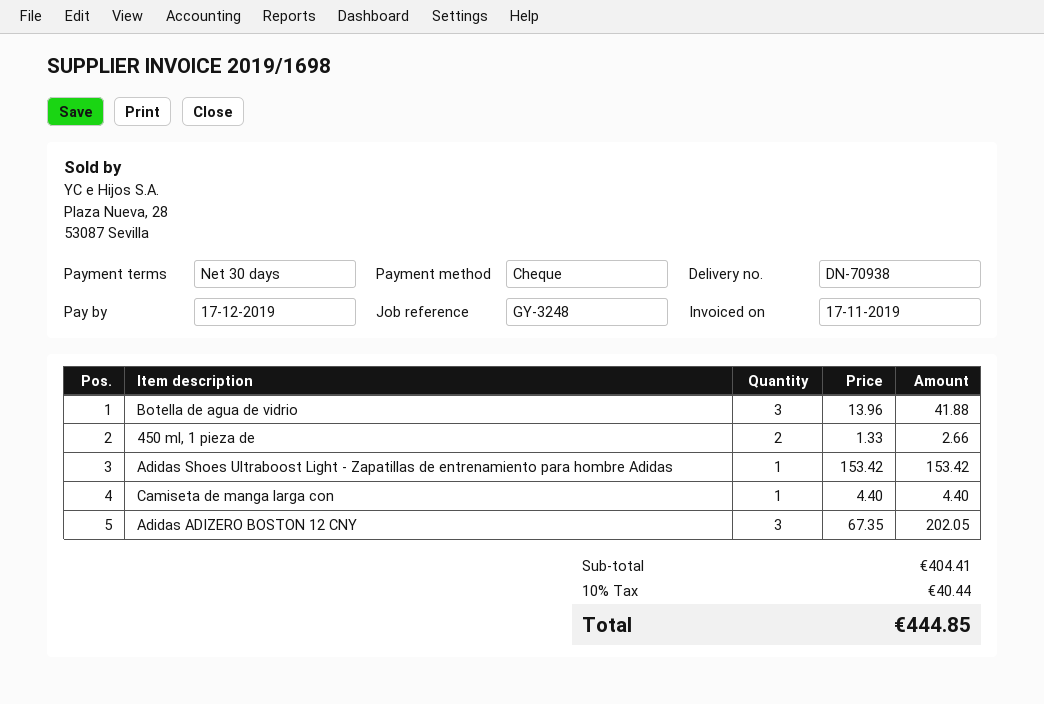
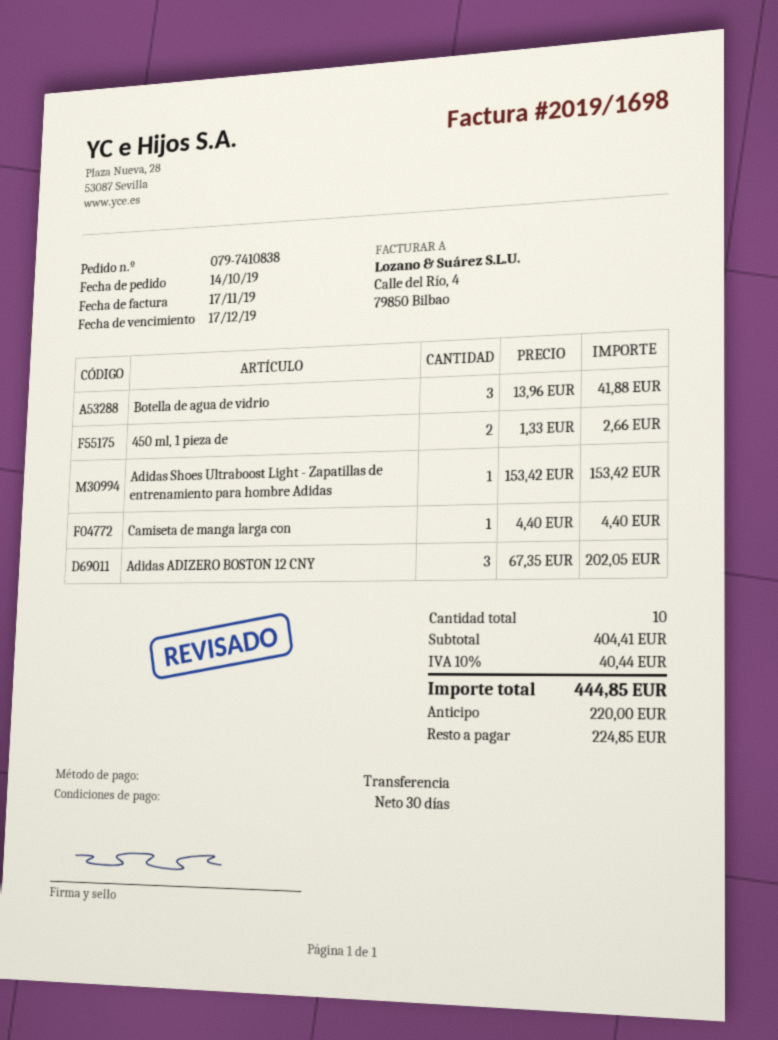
payment method: cheque -> bank transfer

